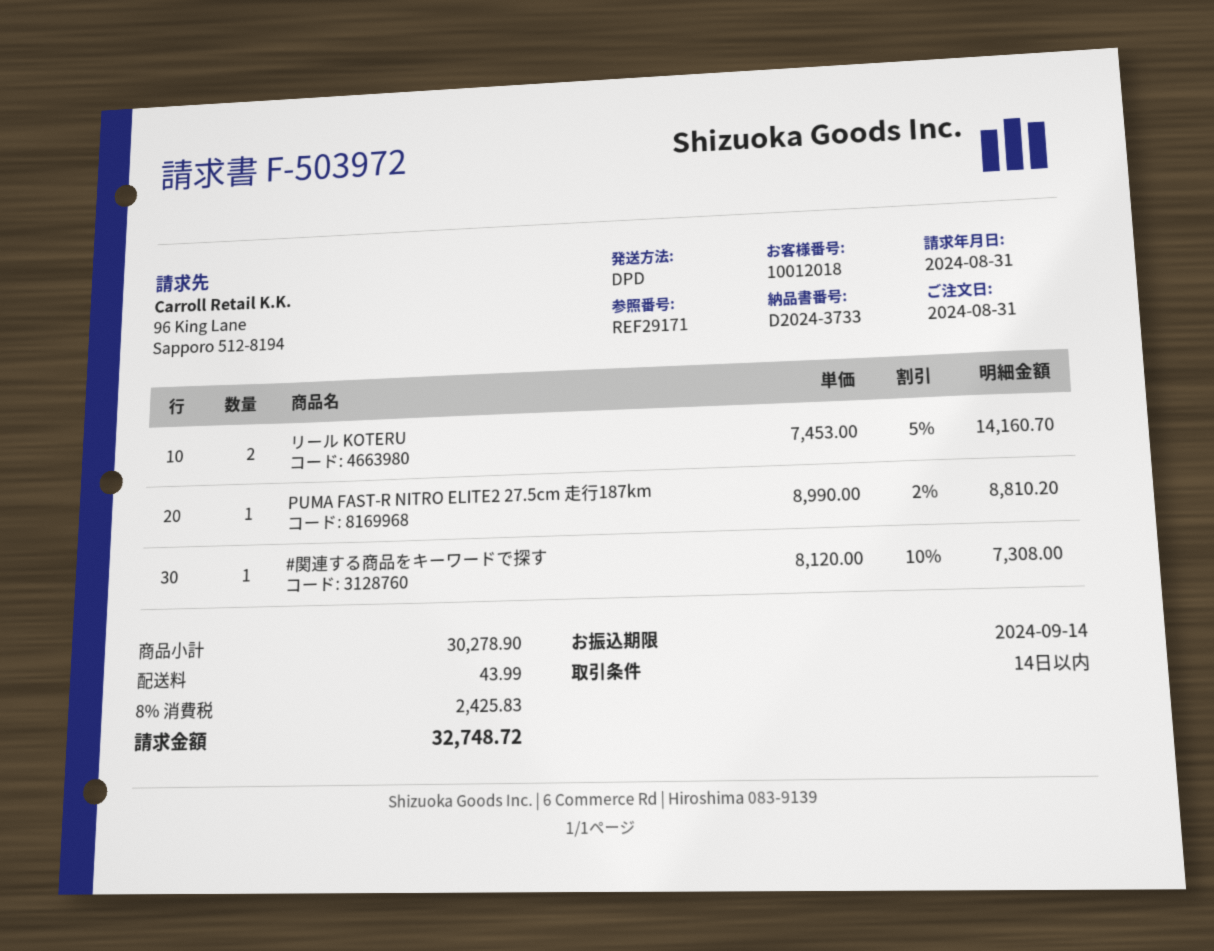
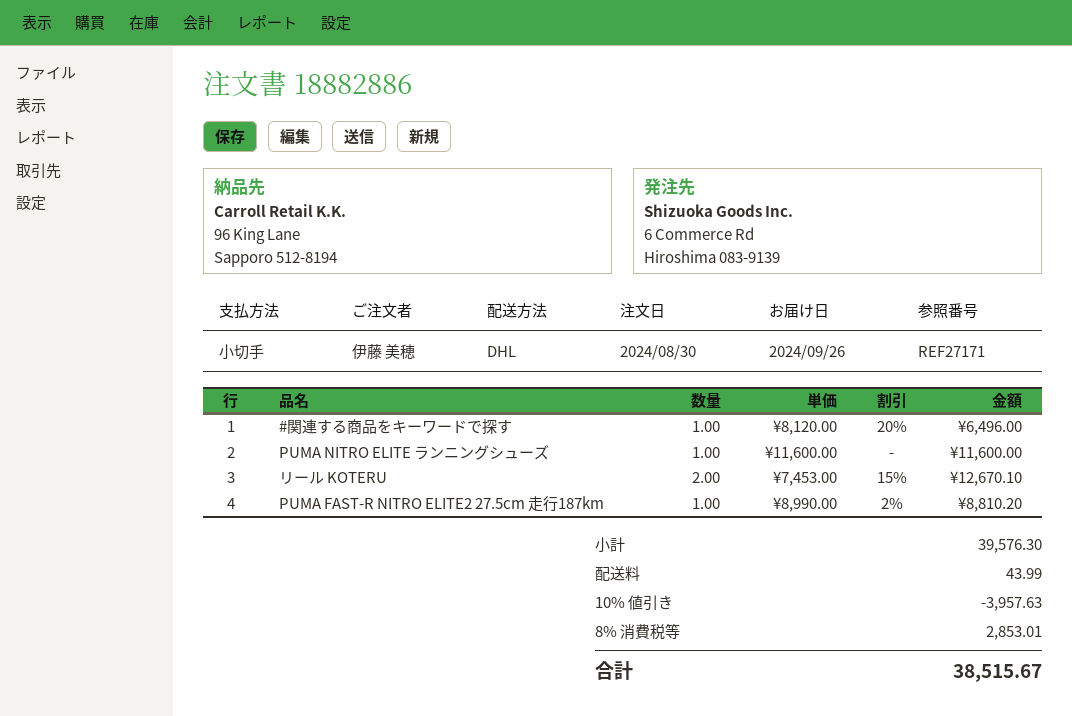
order date: 2024-08-31 -> 2024-08-30
reference: REF29171 -> REF27171
shipping method: DPD -> DHL
リール KOTERU: 2 x 7453.00 - 5% = 14160.70 -> 2 x 7453.00 - 15% = 12670.10
#関連する商品をキーワードで探す: 1 x 8120.00 - 10% = 7308.00 -> 1 x 8120.00 - 20% = 6496.00
PUMA NITRO ELITE ランニングシューズ: none -> 1 x 11600.00 = 11600.00
subtotal: 30278.90 -> 39576.30
discount: none -> 10% = 3957.63
tax: 8% = 2425.83 -> 8% = 2853.01
total: 32748.72 -> 38515.67

